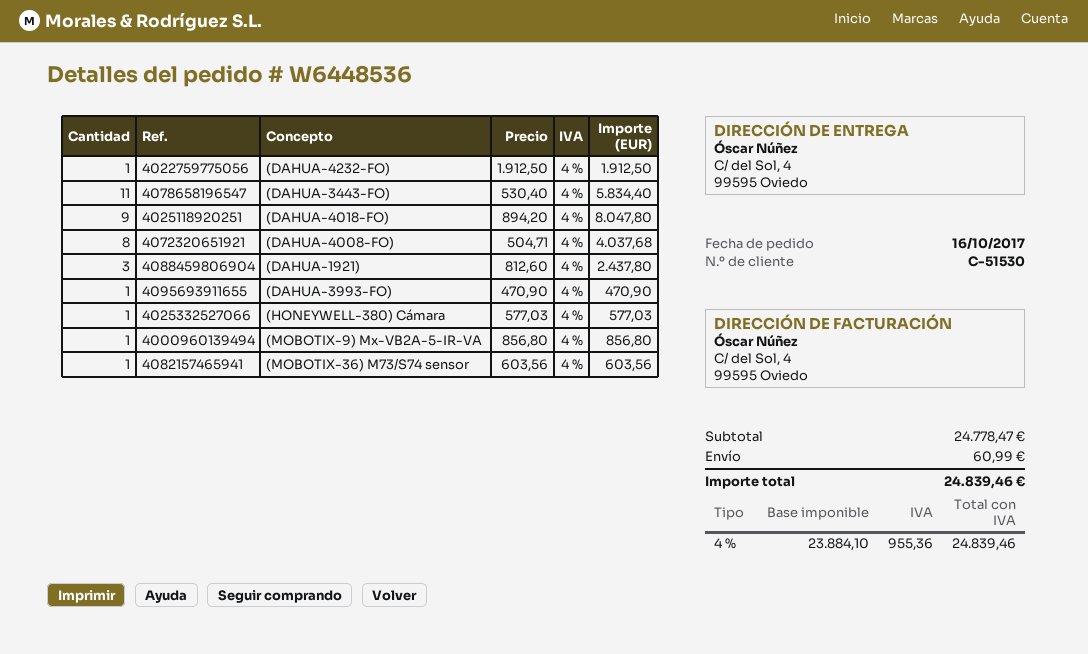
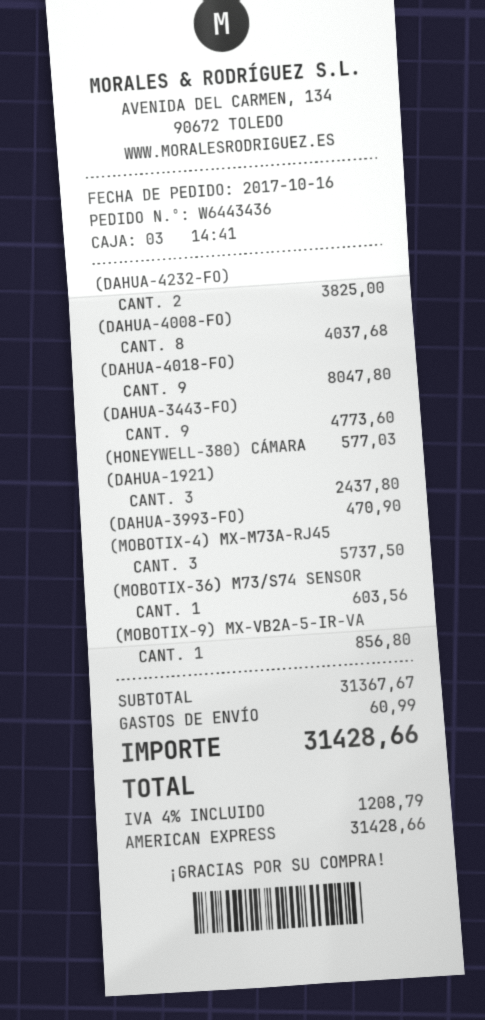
order number: W6448536 -> W6443436
(DAHUA-4232-FO): 1 for 1912.50 -> 2 for 3825.00
(DAHUA-3443-FO): 11 for 5834.40 -> 9 for 4773.60
(MOBOTIX-4) MX-M73A-RJ45: none -> 3 for 5737.50
subtotal: 24778.47 -> 31367.67
tax: 4% = 955.36 -> 4% = 1208.79
total: 24839.46 -> 31428.66

